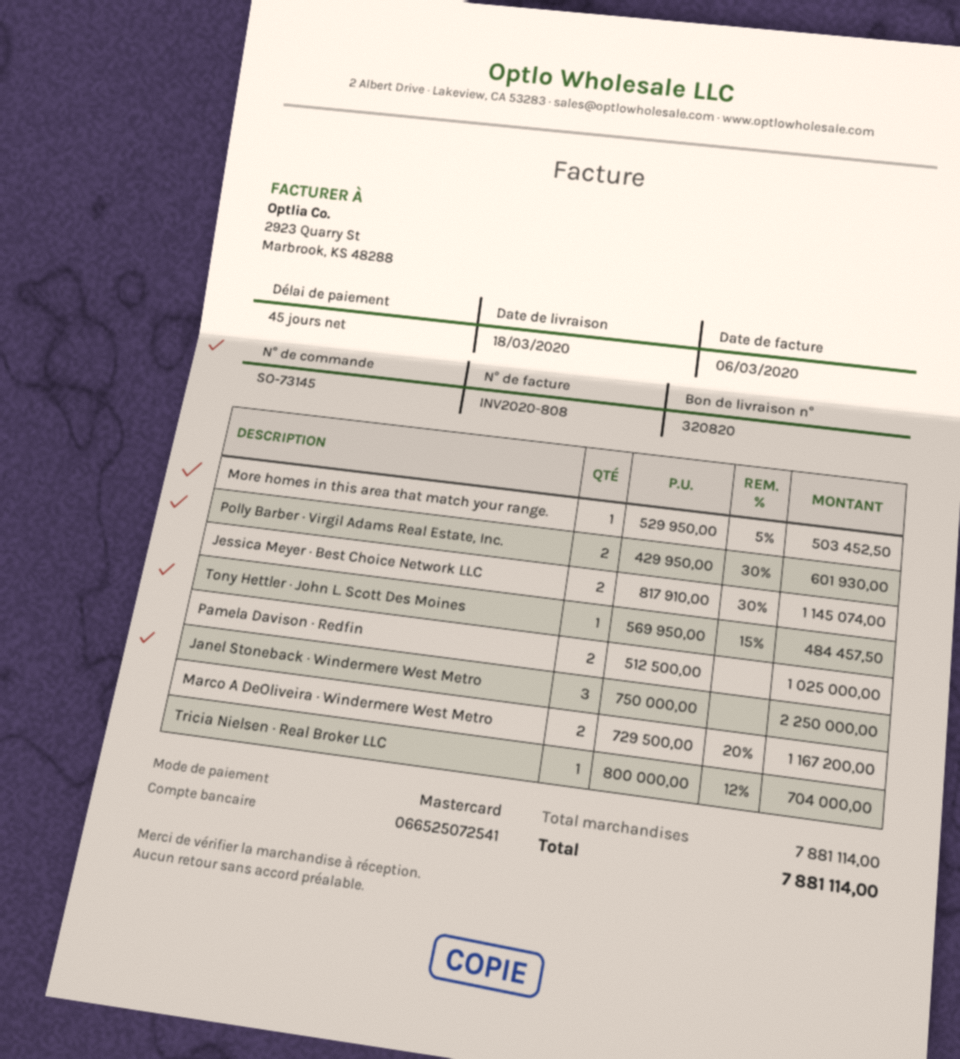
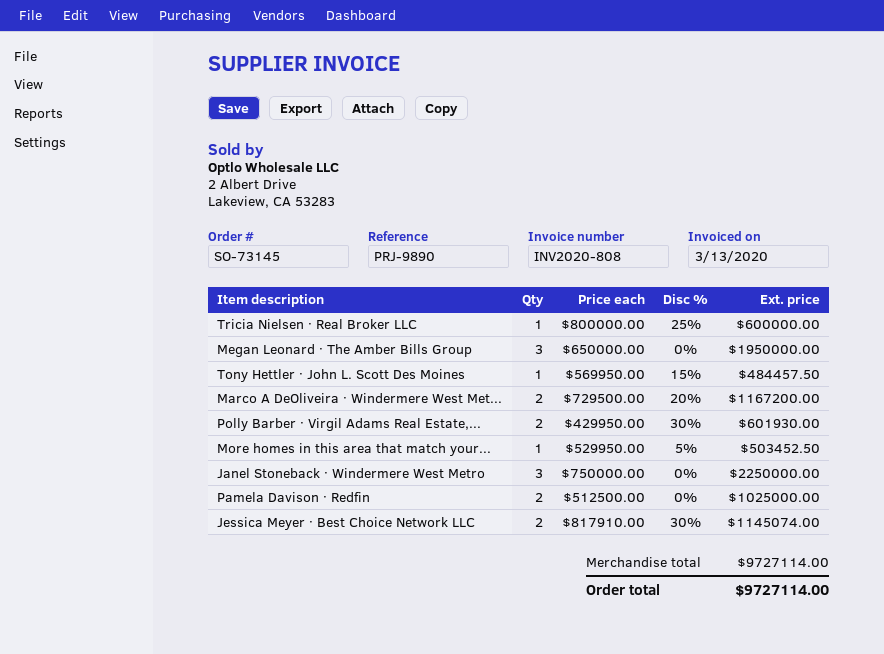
invoice date: 2020-03-06 -> 2020-03-13
Tricia Nielsen · Real Broker LLC: 1 x 800000.00 - 12% = 704000.00 -> 1 x 800000.00 - 25% = 600000.00
Megan Leonard · The Amber Bills Group: none -> 3 x 650000.00 = 1950000.00
subtotal: 7881114.00 -> 9727114.00
total: 7881114.00 -> 9727114.00

